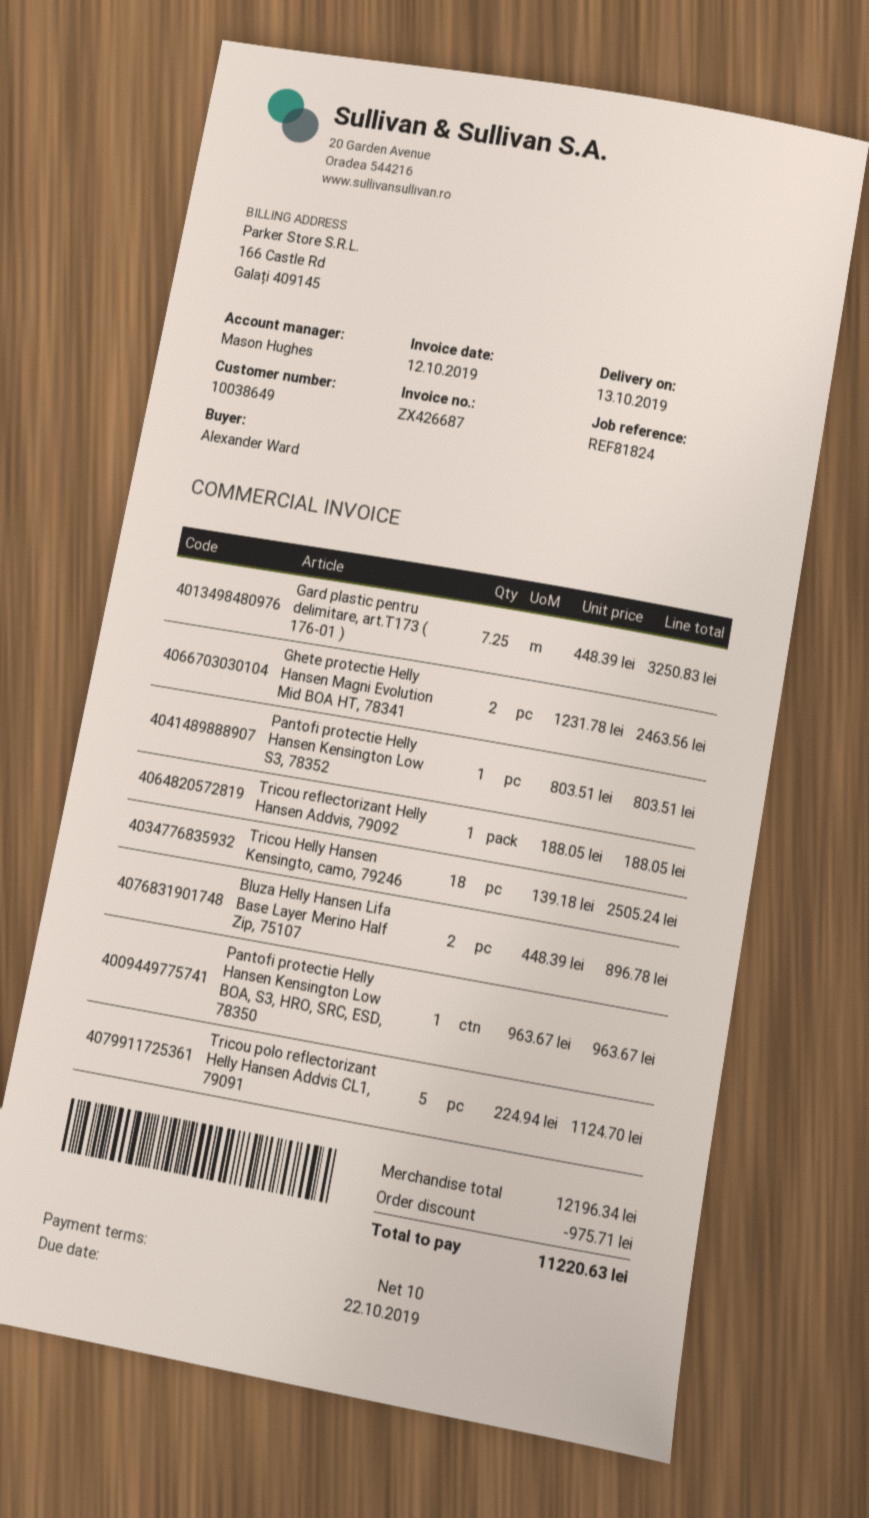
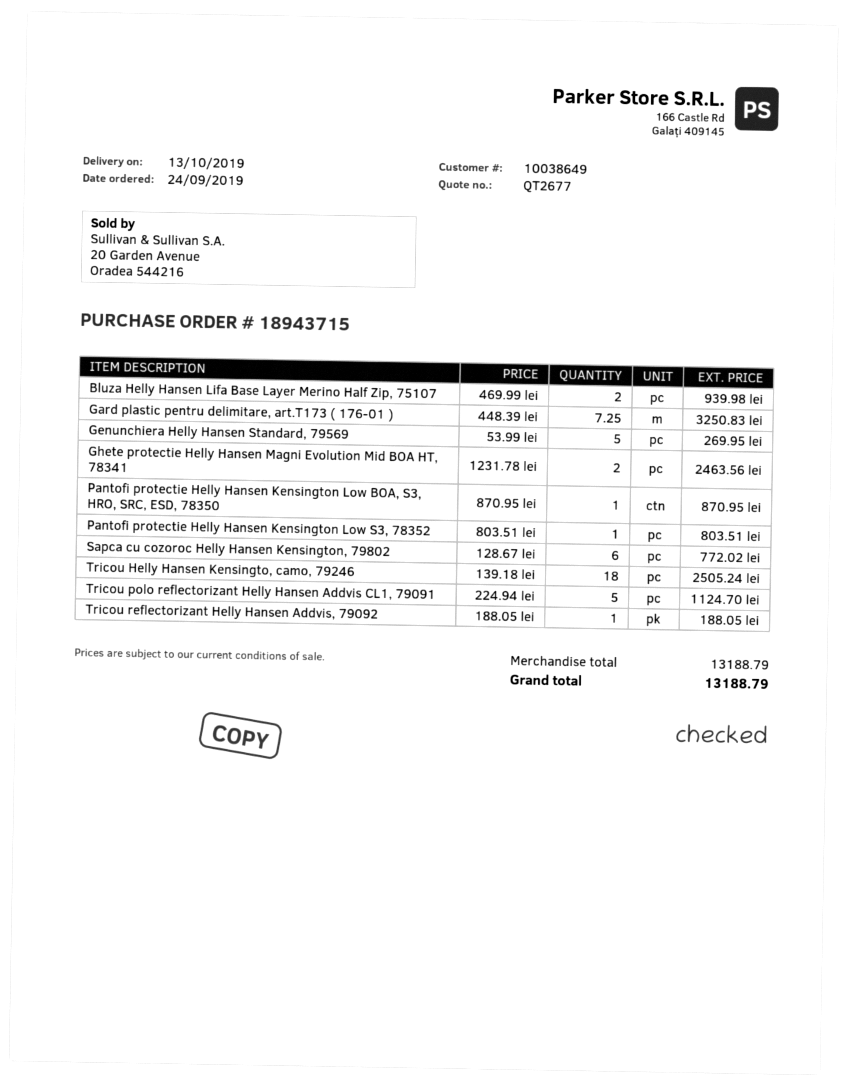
Bluza Helly Hansen Lifa Base Layer Merino Half Zip, 75107: 2 x 448.39 = 896.78 -> 2 x 469.99 = 939.98
Pantofi protectie Helly Hansen Kensington Low BOA, S3, HRO, SRC, ESD, 78350: 1 x 963.67 = 963.67 -> 1 x 870.95 = 870.95
Genunchiera Helly Hansen Standard, 79569: none -> 5 x 53.99 = 269.95
Sapca cu cozoroc Helly Hansen Kensington, 79802: none -> 6 x 128.67 = 772.02
subtotal: 12196.34 -> 13188.79
discount: 975.71 -> none
total: 11220.63 -> 13188.79

